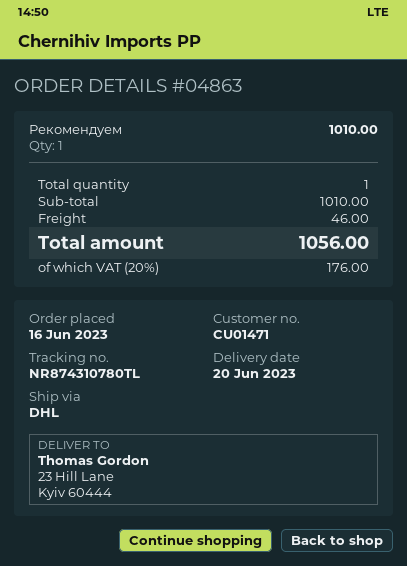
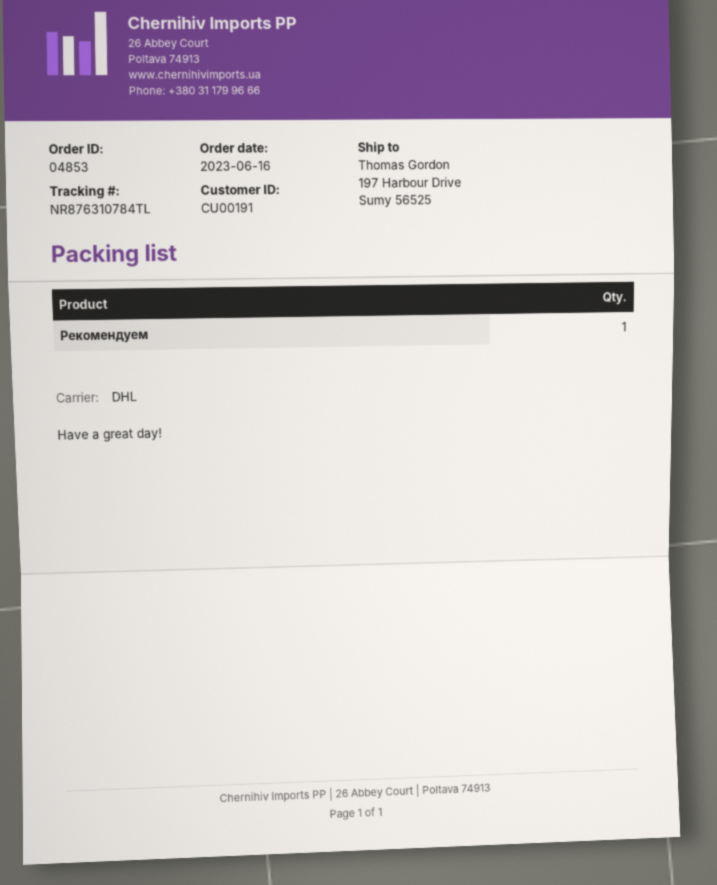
order number: 04863 -> 04853
customer number: CU01471 -> CU00191
tracking number: NR874310780TL -> NR876310784TL
ship to: 23 Hill Lane, Kyiv 60444 -> 197 Harbour Drive, Sumy 56525

